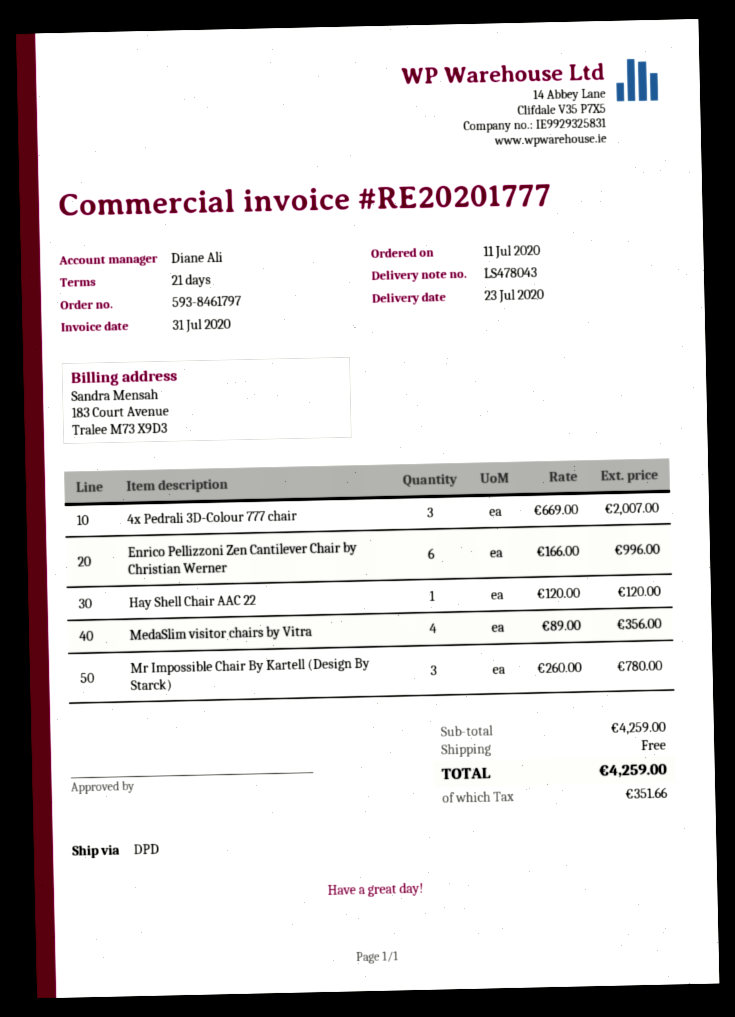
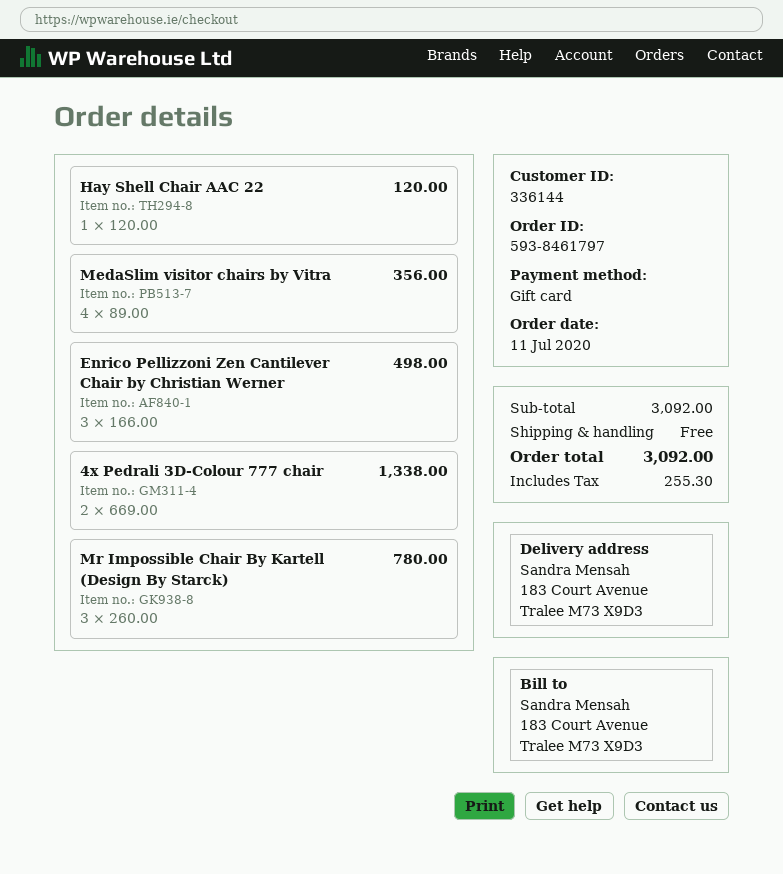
4x Pedrali 3D-Colour 777 chair: 3 x 669.00 = 2007.00 -> 2 x 669.00 = 1338.00
Enrico Pellizzoni Zen Cantilever Chair by Christian Werner: 6 x 166.00 = 996.00 -> 3 x 166.00 = 498.00
subtotal: 4259.00 -> 3092.00
tax: 351.66 -> 255.30
total: 4259.00 -> 3092.00

